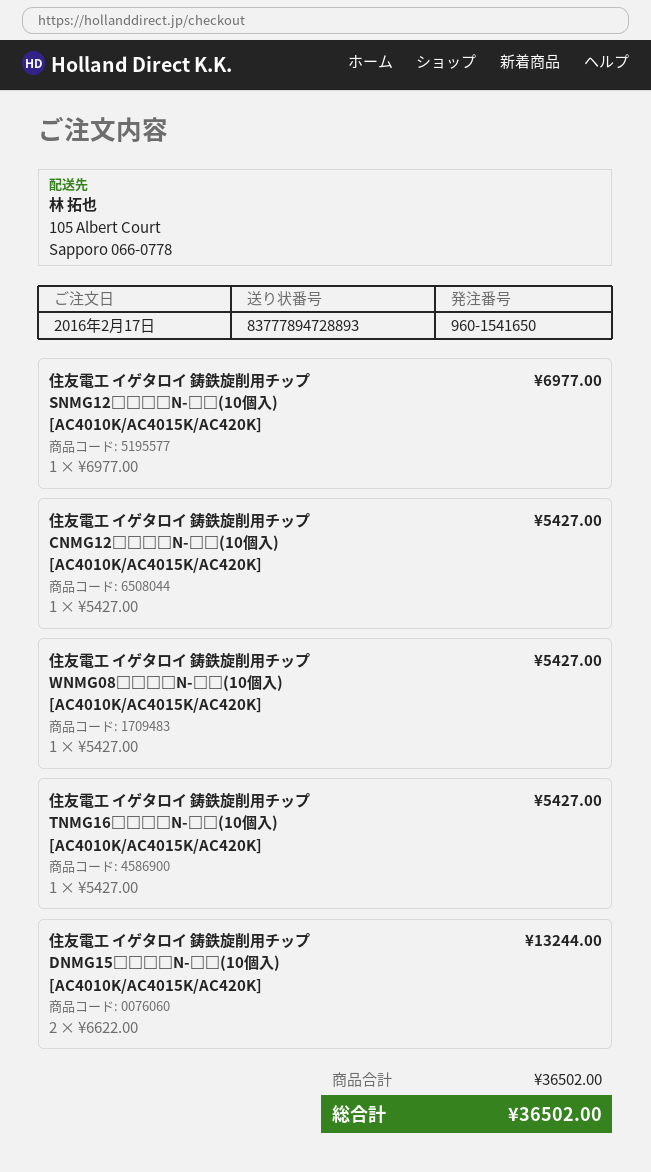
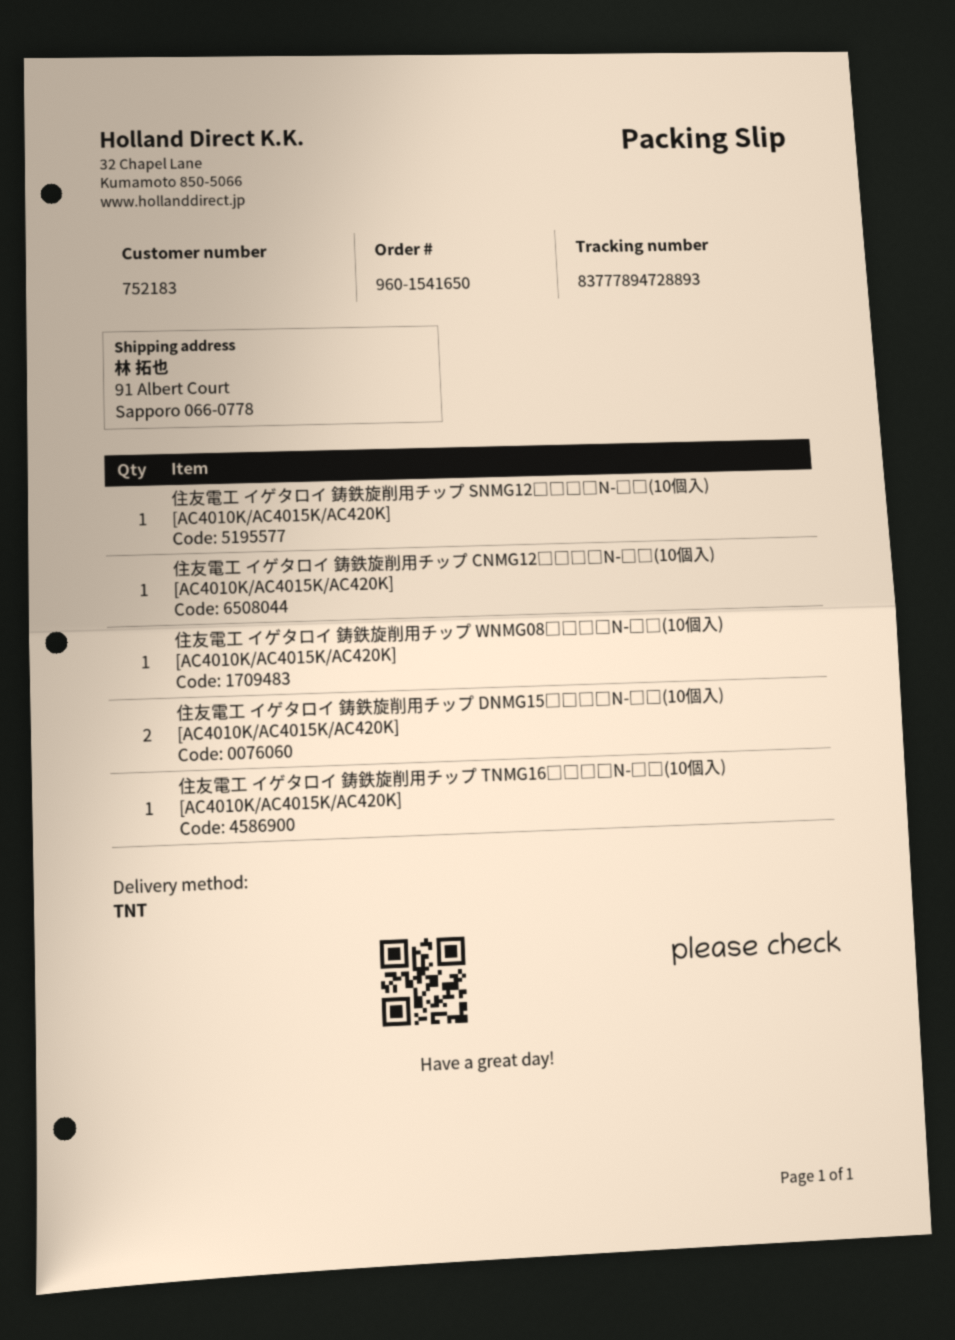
ship to: 105 Albert Court, Sapporo 066-0778 -> 91 Albert Court, Sapporo 066-0778

